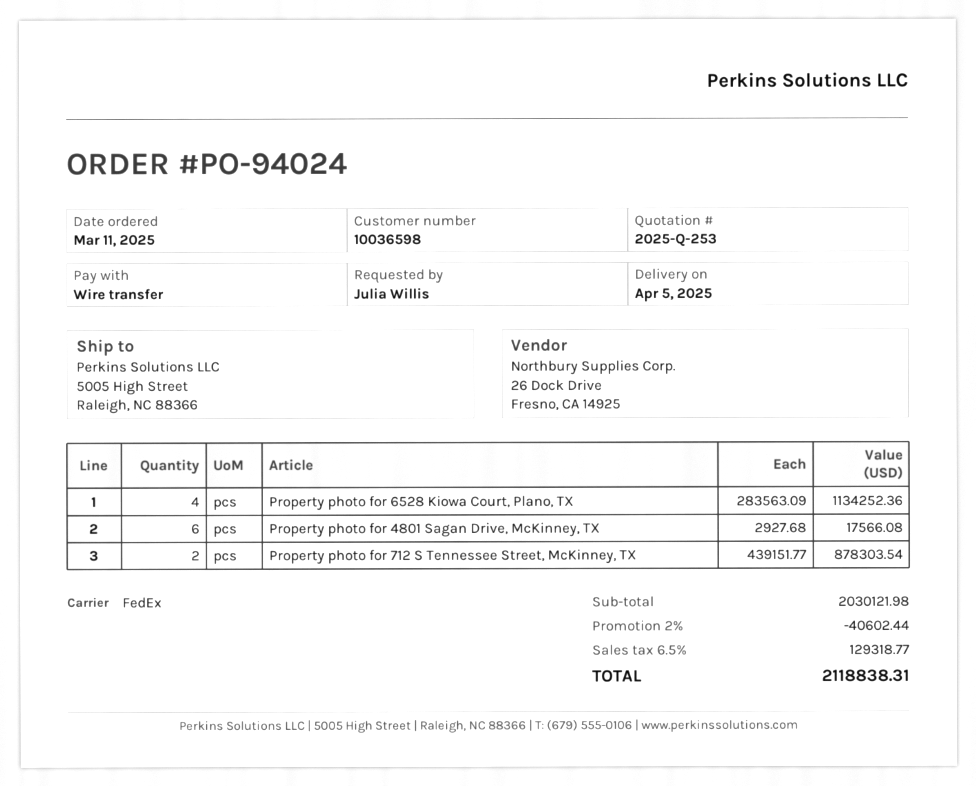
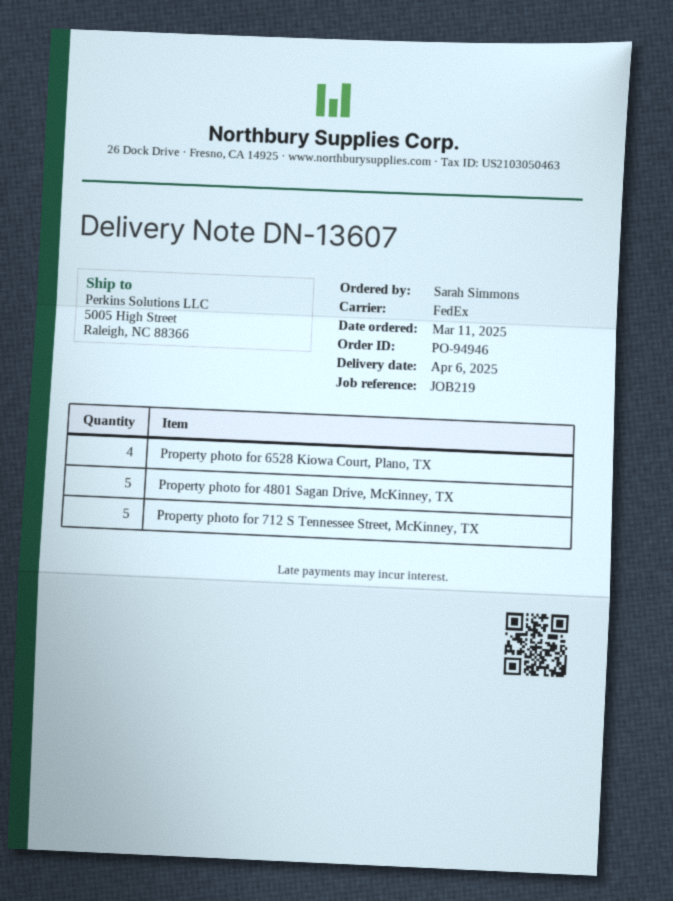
order number: PO-94024 -> PO-94946
delivery date: 2025-04-05 -> 2025-04-06
ordered by: Julia Willis -> Sarah Simmons
Property photo for 4801 Sagan Drive, McKinney, TX: 6 -> 5
Property photo for 712 S Tennessee Street, McKinney, TX: 2 -> 5

